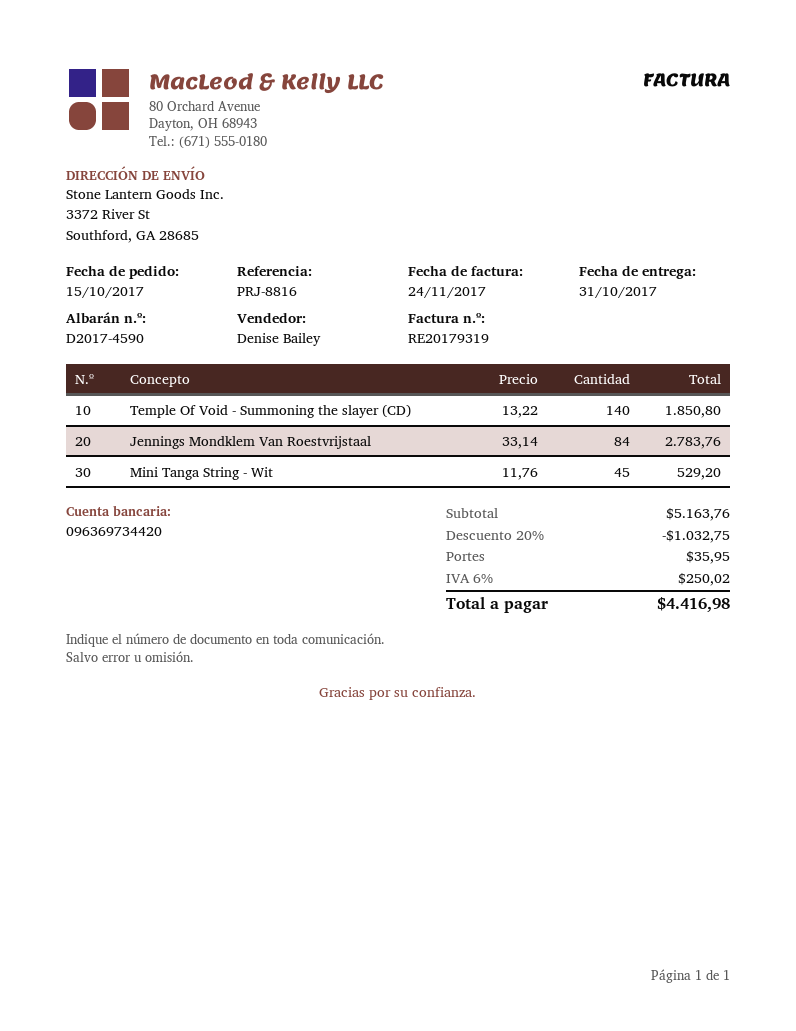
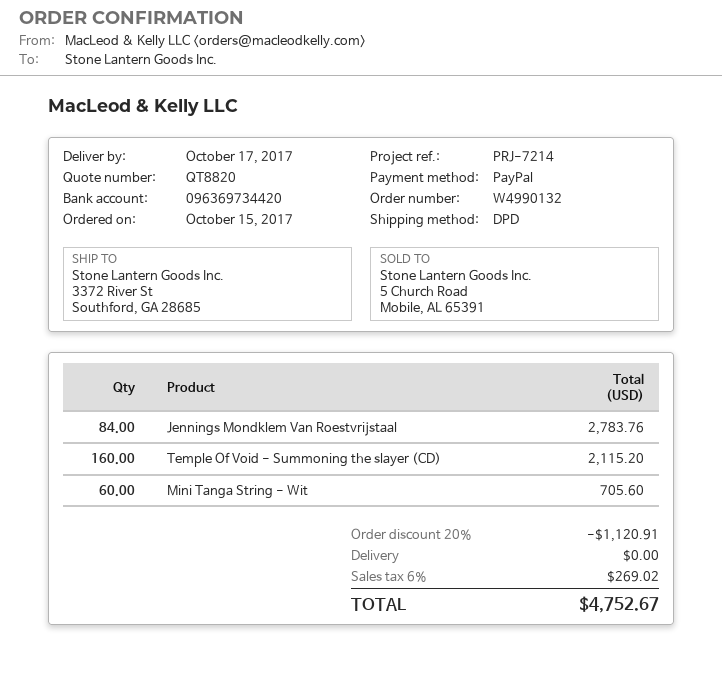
delivery date: 2017-10-31 -> 2017-10-17
reference: PRJ-8816 -> PRJ-7214
Temple Of Void - Summoning the slayer (CD): 140 for 1850.80 -> 160 for 2115.20
Mini Tanga String - Wit: 45 for 529.20 -> 60 for 705.60
discount: 20% = 1032.75 -> 20% = 1120.91
shipping: 35.95 -> 0.00
tax: 6% = 250.02 -> 6% = 269.02
total: 4416.98 -> 4752.67

